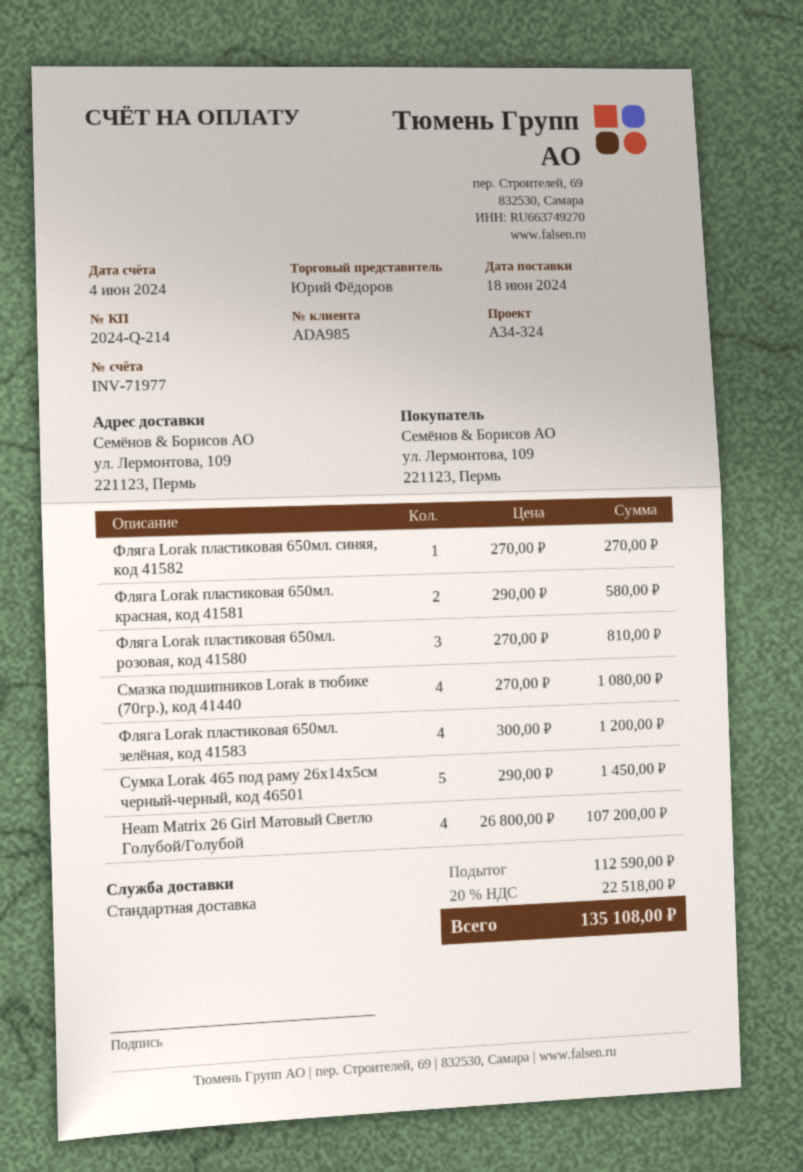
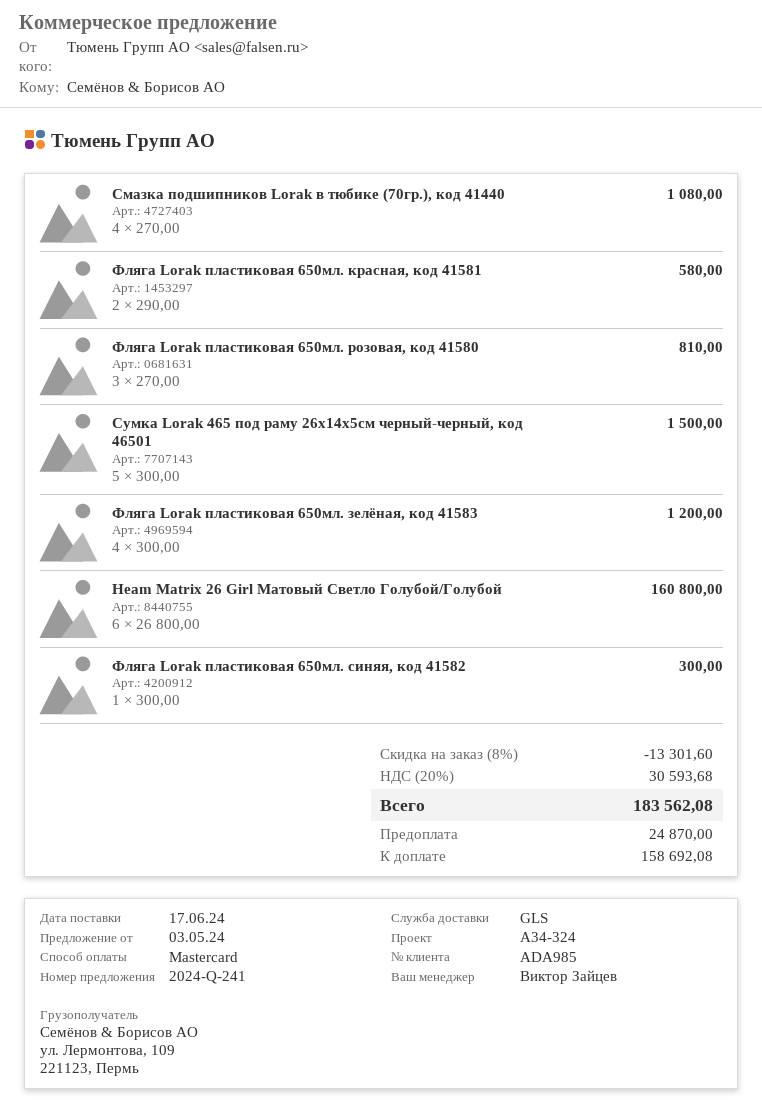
quote number: 2024-Q-214 -> 2024-Q-241
delivery date: 2024-06-18 -> 2024-06-17
sales rep: Юрий Фёдоров -> Виктор Зайцев
shipping method: standard -> GLS
Фляга Lorak пластиковая 650мл. синяя, код 41582: 1 x 270.00 = 270.00 -> 1 x 300.00 = 300.00
Сумка Lorak 465 под раму 26х14х5см черный-черный, код 46501: 5 x 290.00 = 1450.00 -> 5 x 300.00 = 1500.00
Heam Matrix 26 Girl Матовый Светло Голубой/Голубой: 4 x 26800.00 = 107200.00 -> 6 x 26800.00 = 160800.00
discount: none -> 8% = 13301.60
tax: 20% = 22518.00 -> 20% = 30593.68
total: 135108.00 -> 183562.08

